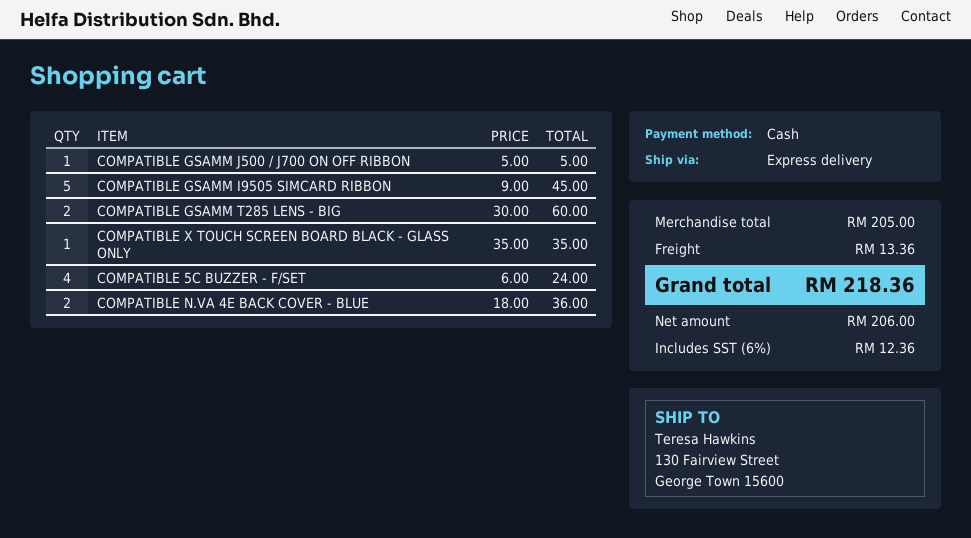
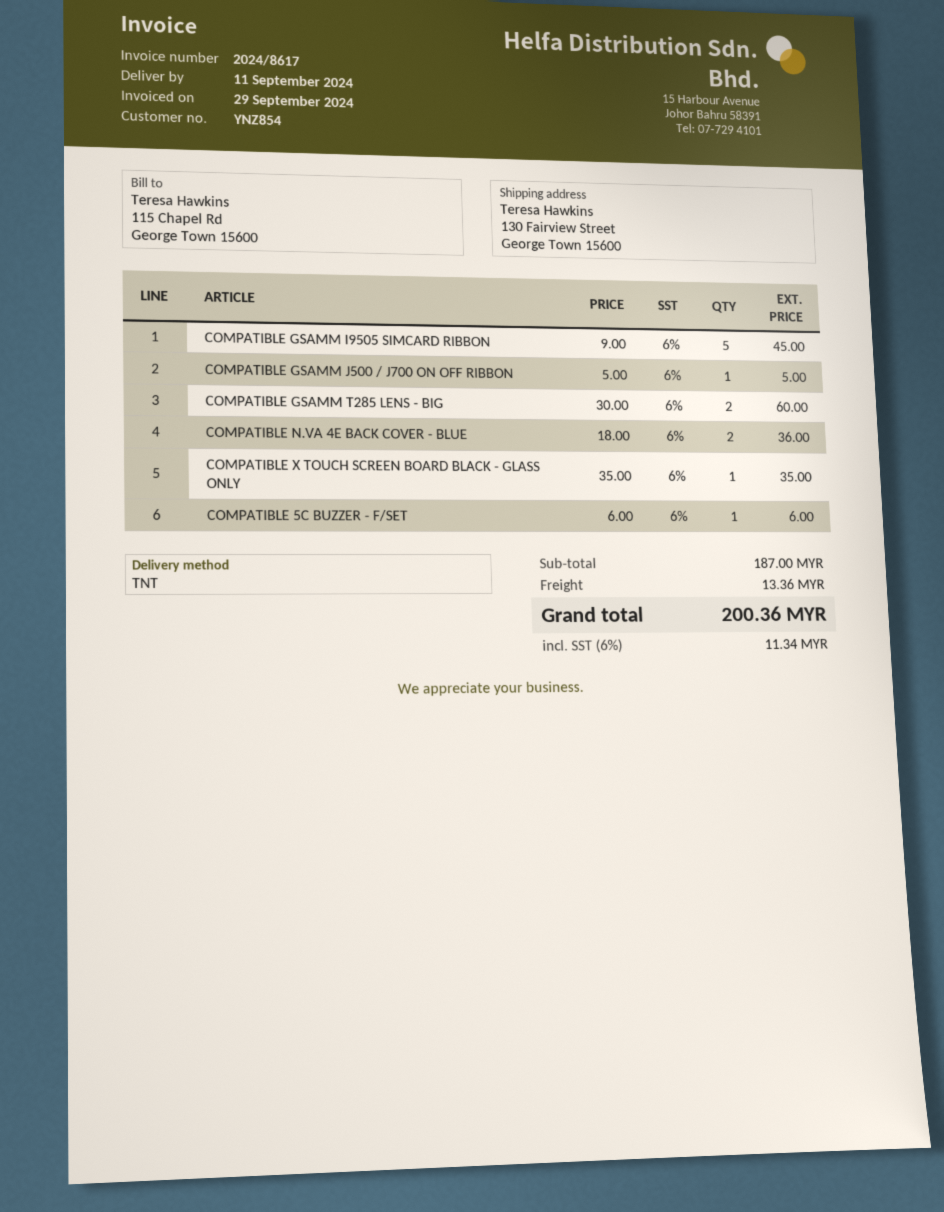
shipping method: express -> TNT
COMPATIBLE 5C BUZZER - F/SET: 4 x 6.00 = 24.00 -> 1 x 6.00 = 6.00
subtotal: 205.00 -> 187.00
tax: 6% = 12.36 -> 6% = 11.34
total: 218.36 -> 200.36

